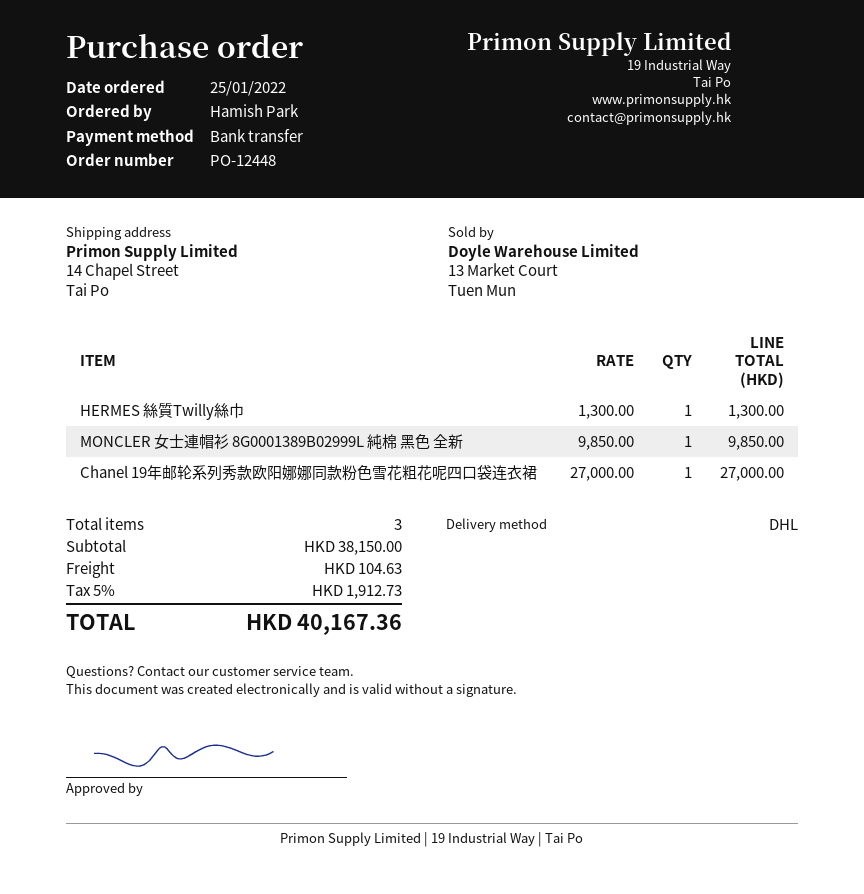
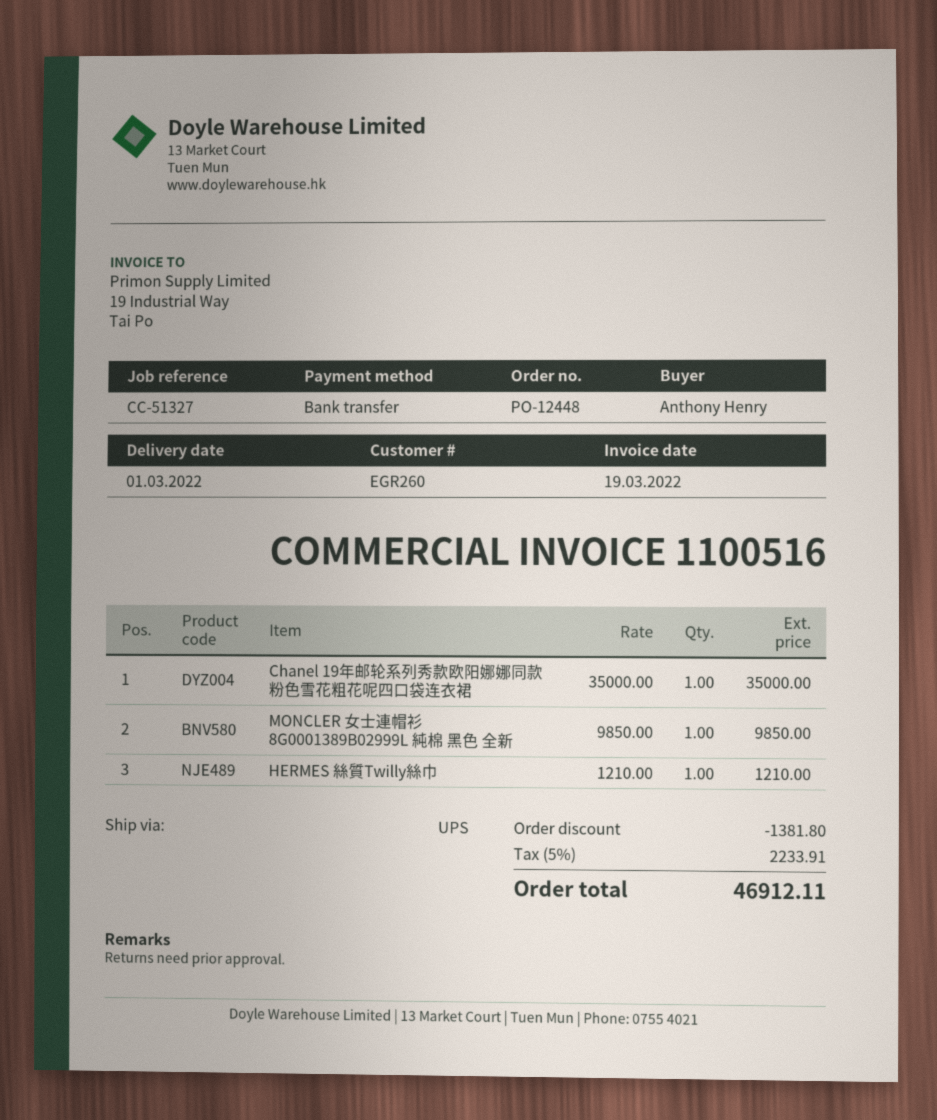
ordered by: Hamish Park -> Anthony Henry
shipping method: DHL -> UPS
HERMES 絲質Twilly絲巾: 1 x 1300.00 = 1300.00 -> 1 x 1210.00 = 1210.00
Chanel 19年邮轮系列秀款欧阳娜娜同款粉色雪花粗花呢四口袋连衣裙: 1 x 27000.00 = 27000.00 -> 1 x 35000.00 = 35000.00
discount: none -> 1381.80
shipping: 104.63 -> none
tax: 5% = 1912.73 -> 5% = 2233.91
total: 40167.36 -> 46912.11

